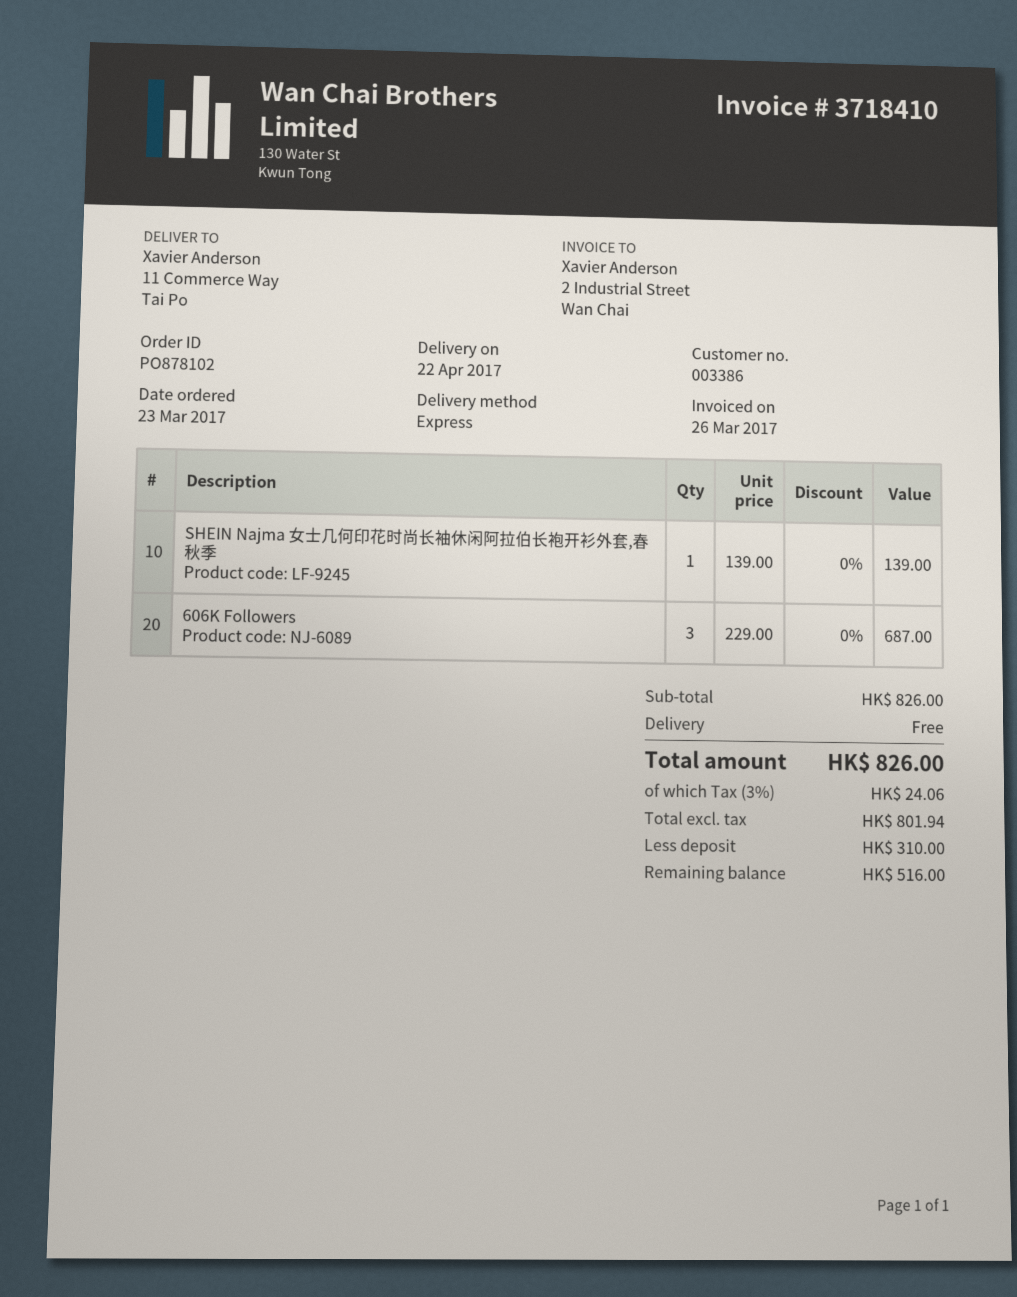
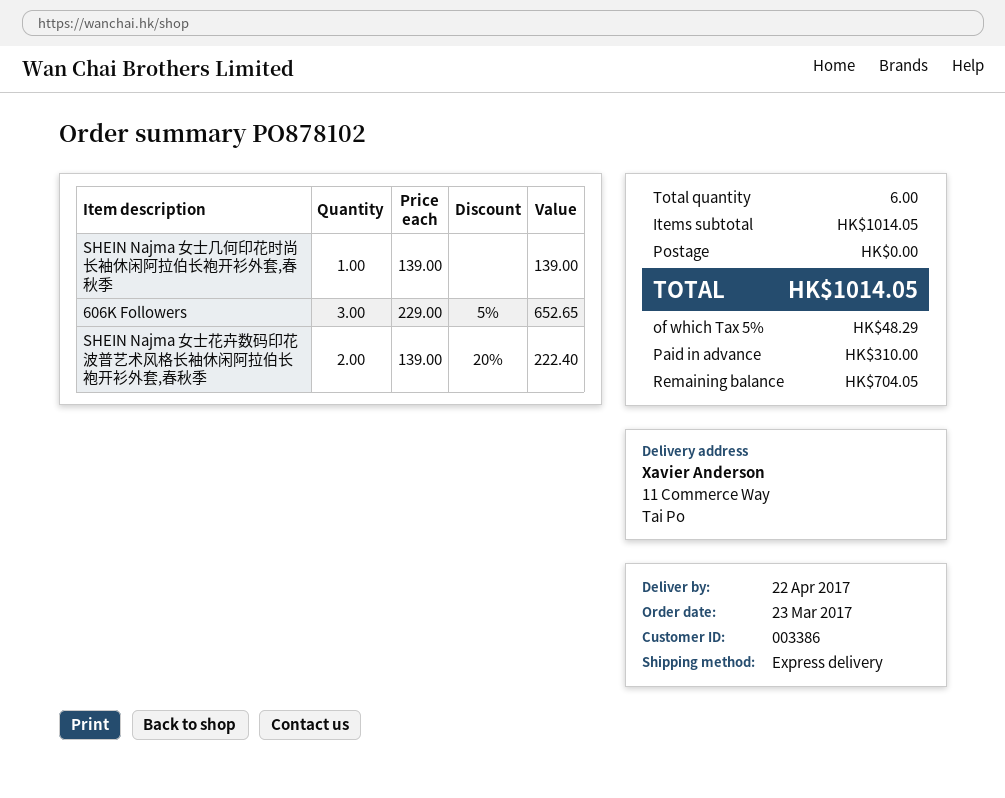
606K Followers: 3 x 229.00 = 687.00 -> 3 x 229.00 - 5% = 652.65
SHEIN Najma 女士花卉数码印花波普艺术风格长袖休闲阿拉伯长袍开衫外套,春秋季: none -> 2 x 139.00 - 20% = 222.40
subtotal: 826.00 -> 1014.05
tax: 3% = 24.06 -> 5% = 48.29
total: 826.00 -> 1014.05
balance: 516.00 -> 704.05

